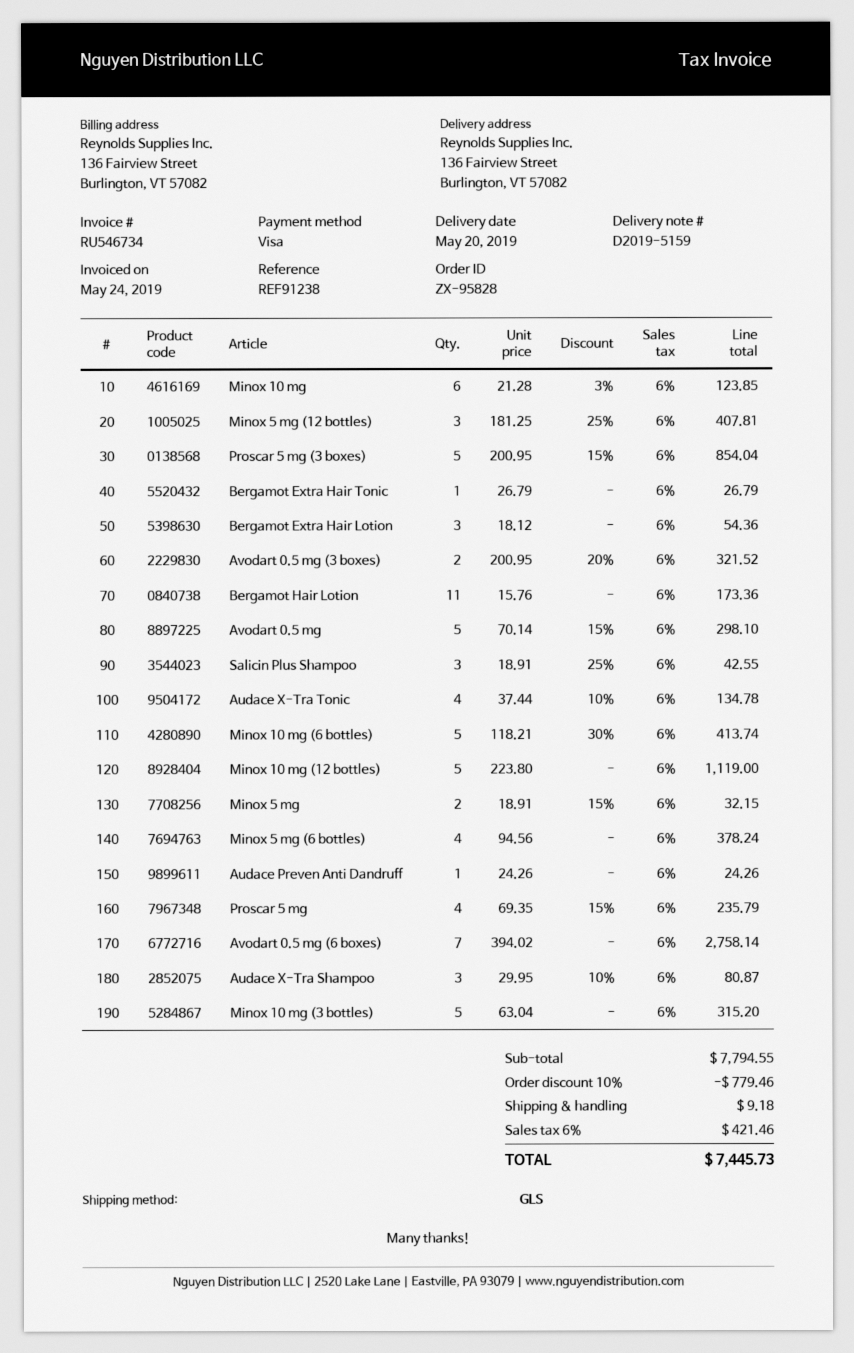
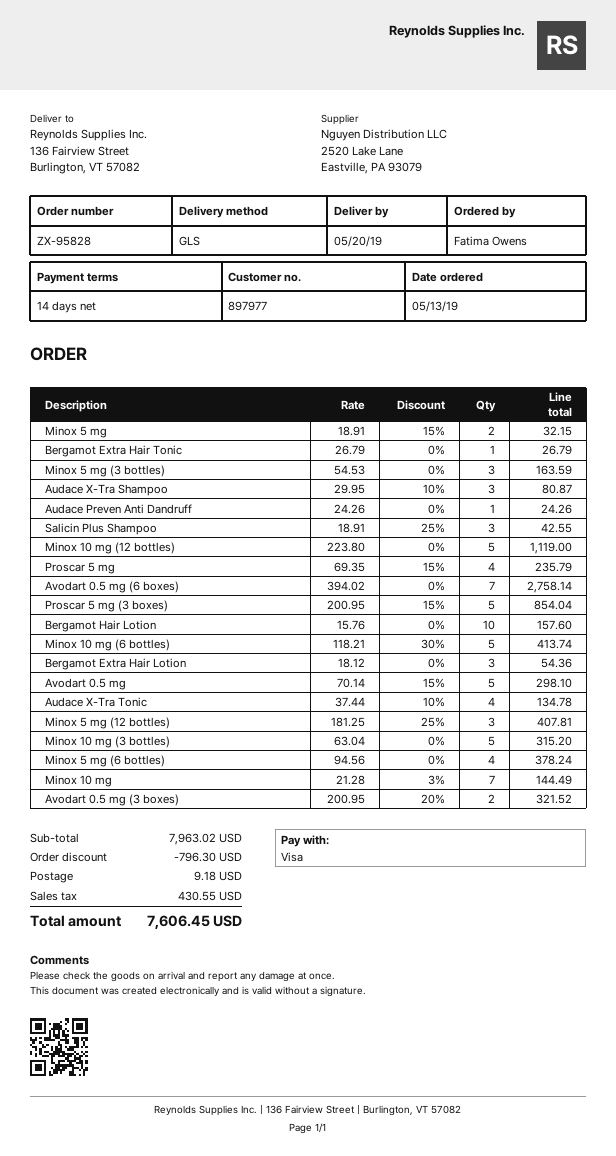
Minox 10 mg: 6 x 21.28 - 3% = 123.85 -> 7 x 21.28 - 3% = 144.49
Bergamot Hair Lotion: 11 x 15.76 = 173.36 -> 10 x 15.76 = 157.60
Minox 5 mg (3 bottles): none -> 3 x 54.53 = 163.59
subtotal: 7794.55 -> 7963.02
discount: 779.46 -> 796.30
tax: 421.46 -> 430.55
total: 7445.73 -> 7606.45

